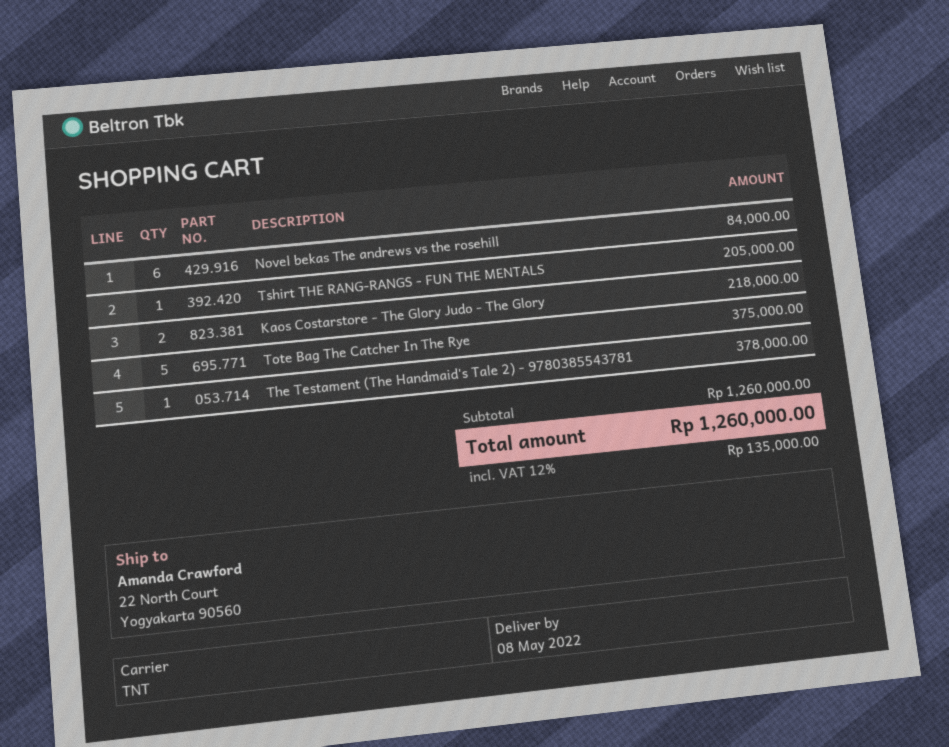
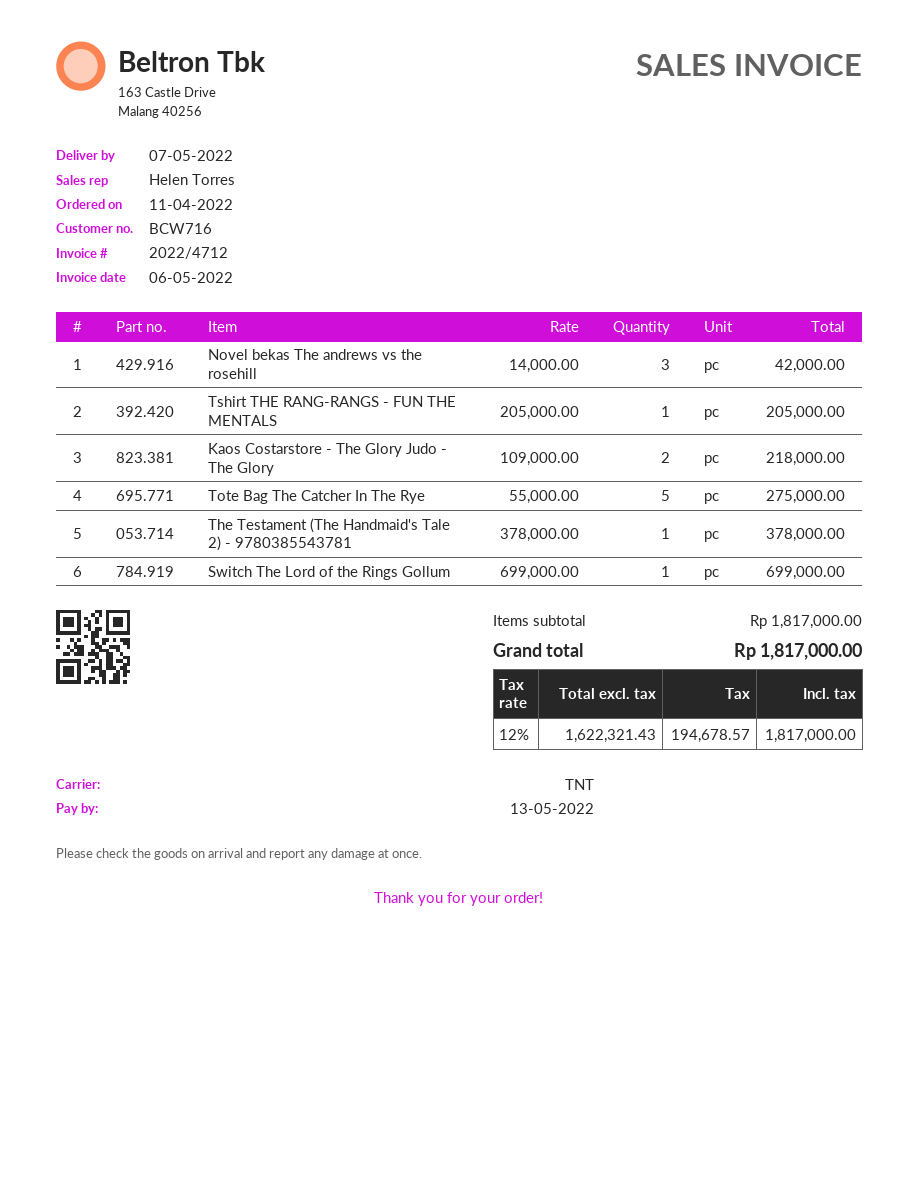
delivery date: 2022-05-08 -> 2022-05-07
Novel bekas The andrews vs the rosehill: 6 for 84000.00 -> 3 for 42000.00
Tote Bag The Catcher In The Rye: 5 for 375000.00 -> 5 for 275000.00
Switch The Lord of the Rings Gollum: none -> 1 for 699000.00
subtotal: 1260000.00 -> 1817000.00
tax: 12% = 135000.00 -> 12% = 194678.57
total: 1260000.00 -> 1817000.00

